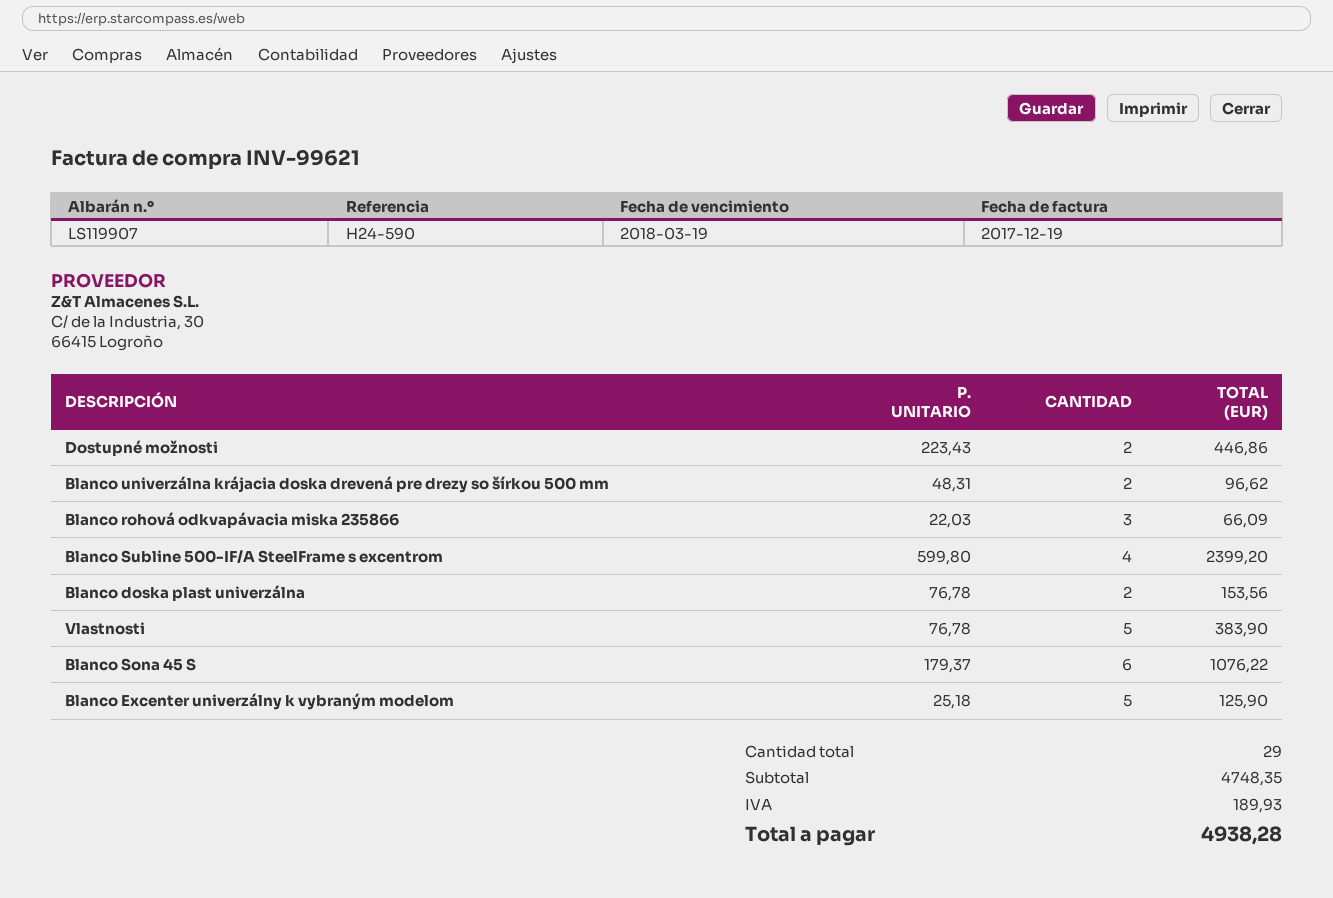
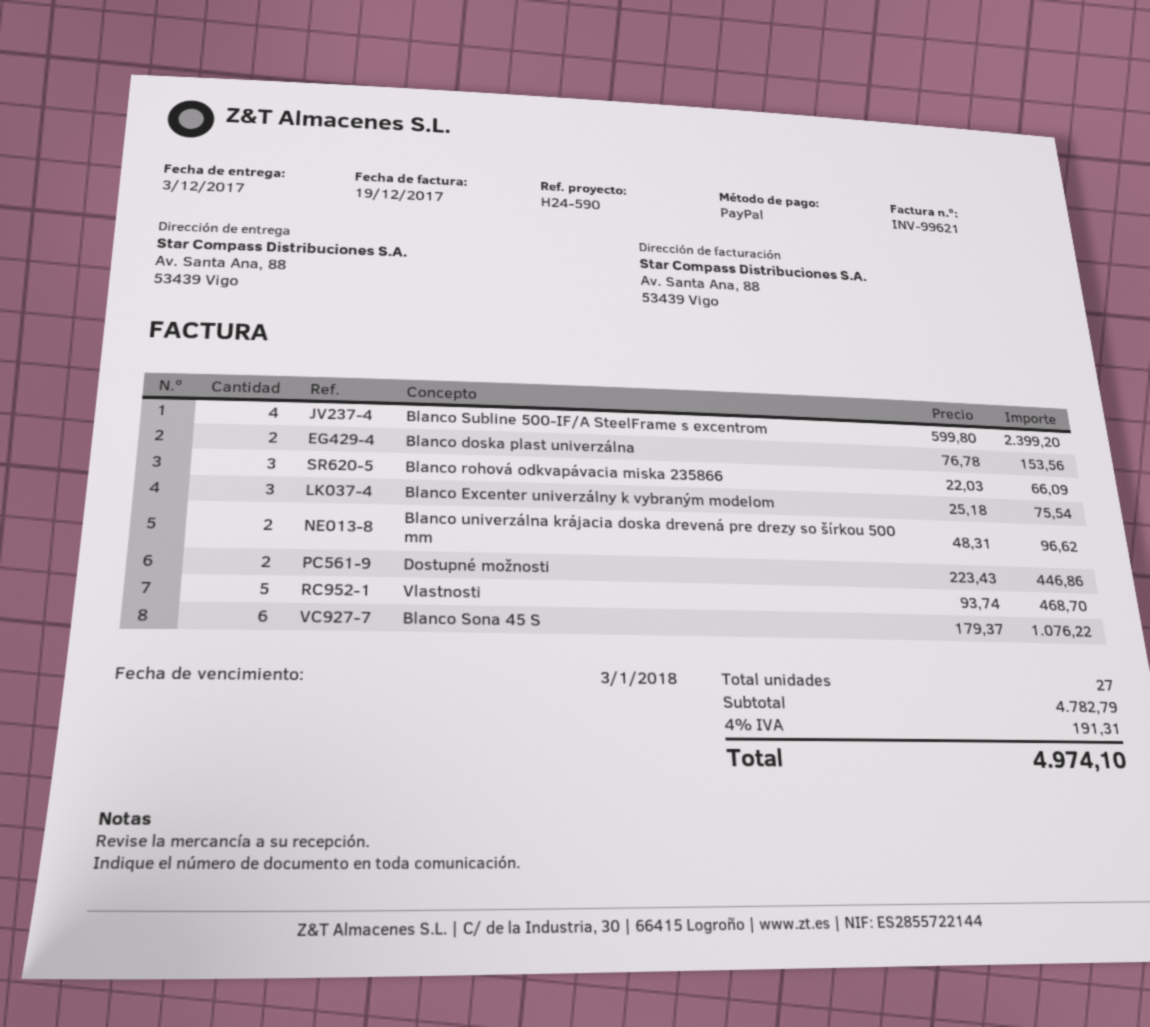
due date: 2018-03-19 -> 2018-01-03
Vlastnosti: 5 x 76.78 = 383.90 -> 5 x 93.74 = 468.70
Blanco Excenter univerzálny k vybraným modelom: 5 x 25.18 = 125.90 -> 3 x 25.18 = 75.54
total quantity: 29 -> 27
subtotal: 4748.35 -> 4782.79
tax: 189.93 -> 191.31
total: 4938.28 -> 4974.10

